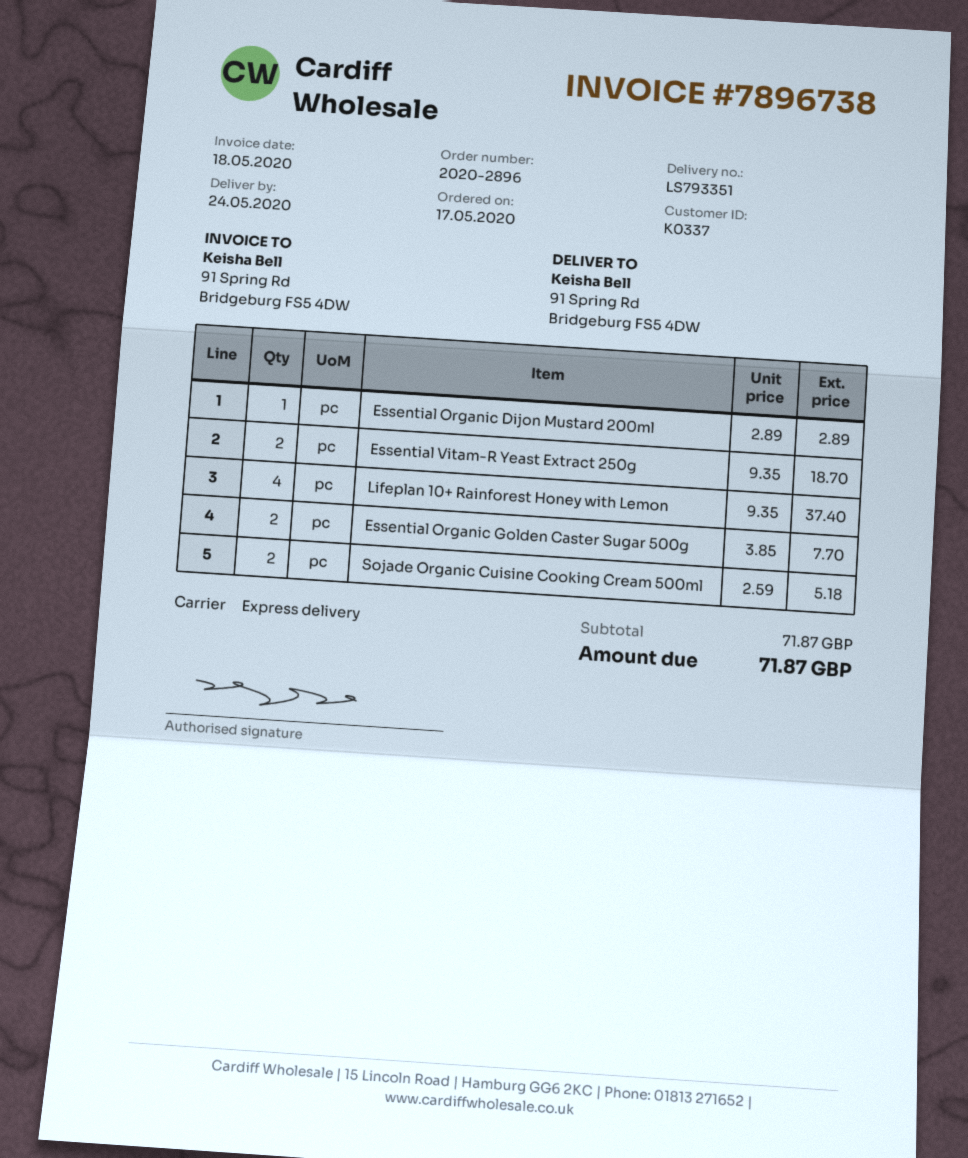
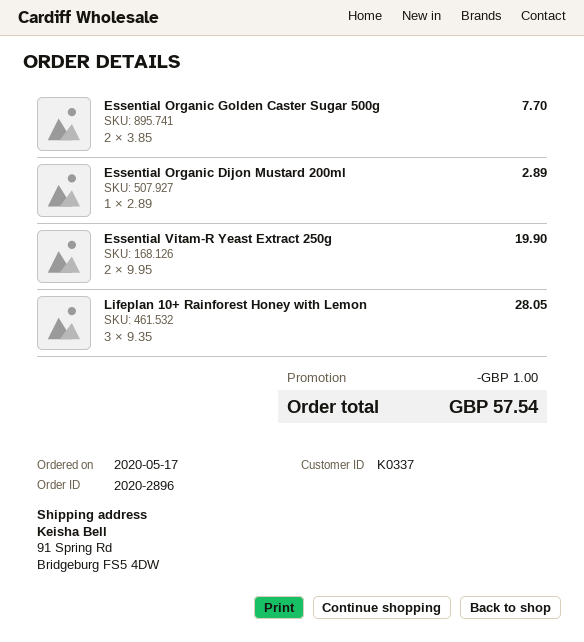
Essential Vitam-R Yeast Extract 250g: 2 x 9.35 = 18.70 -> 2 x 9.95 = 19.90
Lifeplan 10+ Rainforest Honey with Lemon: 4 x 9.35 = 37.40 -> 3 x 9.35 = 28.05
Sojade Organic Cuisine Cooking Cream 500ml: 2 x 2.59 = 5.18 -> none
discount: none -> 1.00
total: 71.87 -> 57.54

